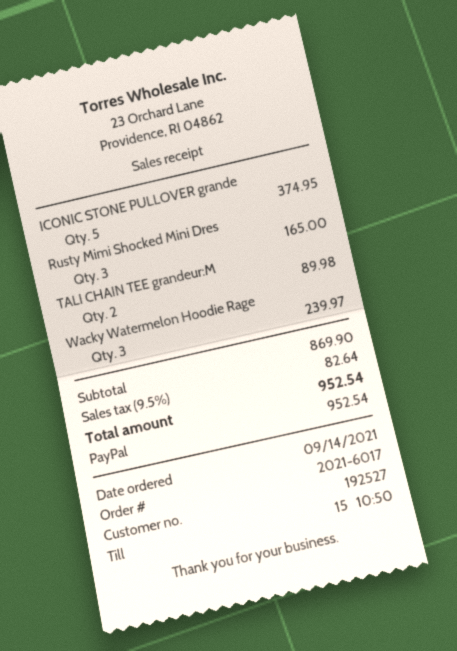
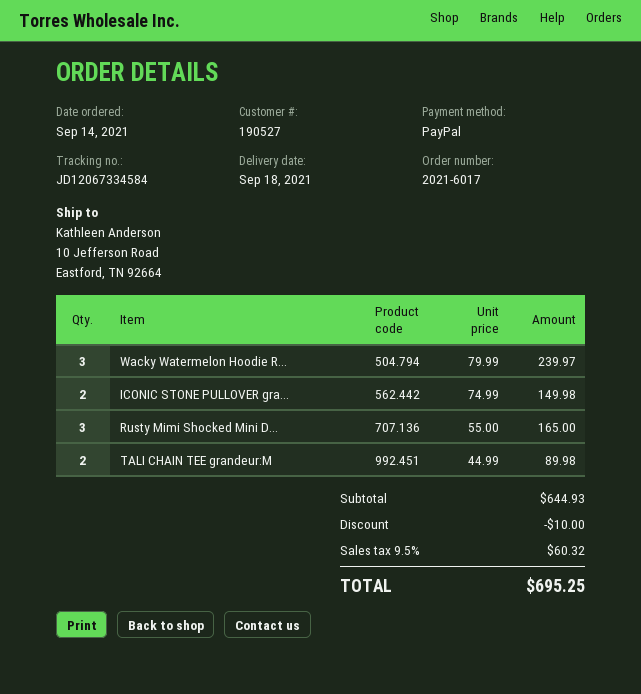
customer number: 192527 -> 190527
ICONIC STONE PULLOVER grande: 5 for 374.95 -> 2 for 149.98
subtotal: 869.90 -> 644.93
discount: none -> 10.00
tax: 9.5% = 82.64 -> 9.5% = 60.32
total: 952.54 -> 695.25

